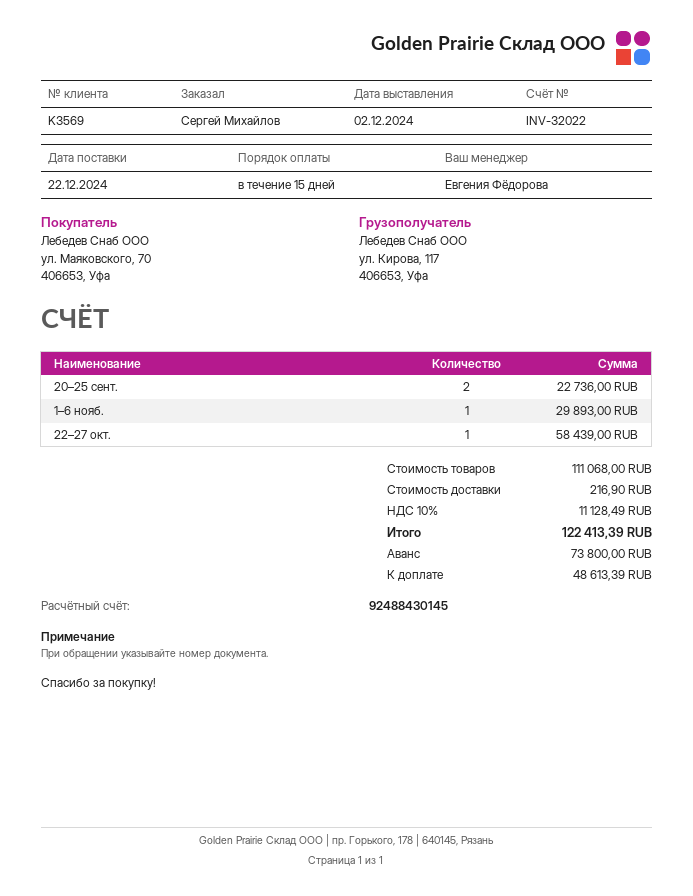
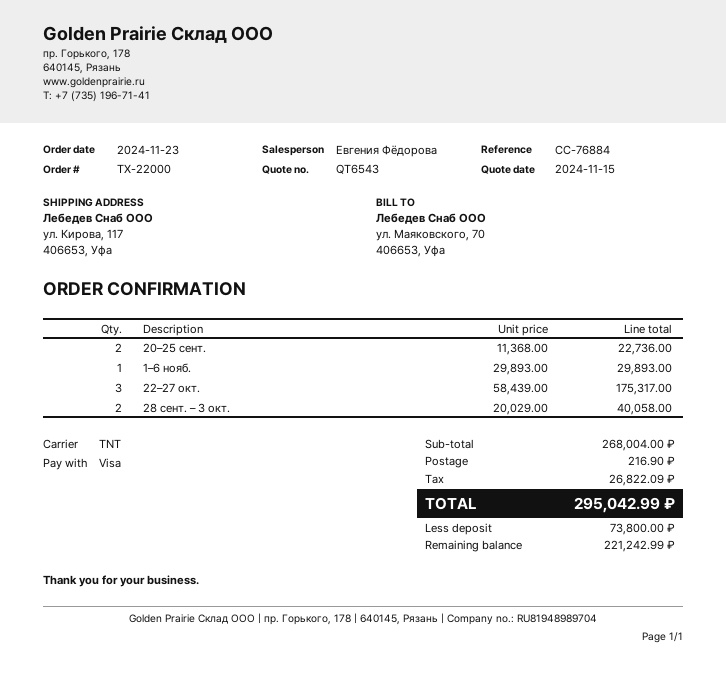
22–27 окт.: 1 for 58439.00 -> 3 for 175317.00
28 сент. – 3 окт.: none -> 2 for 40058.00
subtotal: 111068.00 -> 268004.00
tax: 11128.49 -> 26822.09
total: 122413.39 -> 295042.99
balance: 48613.39 -> 221242.99

